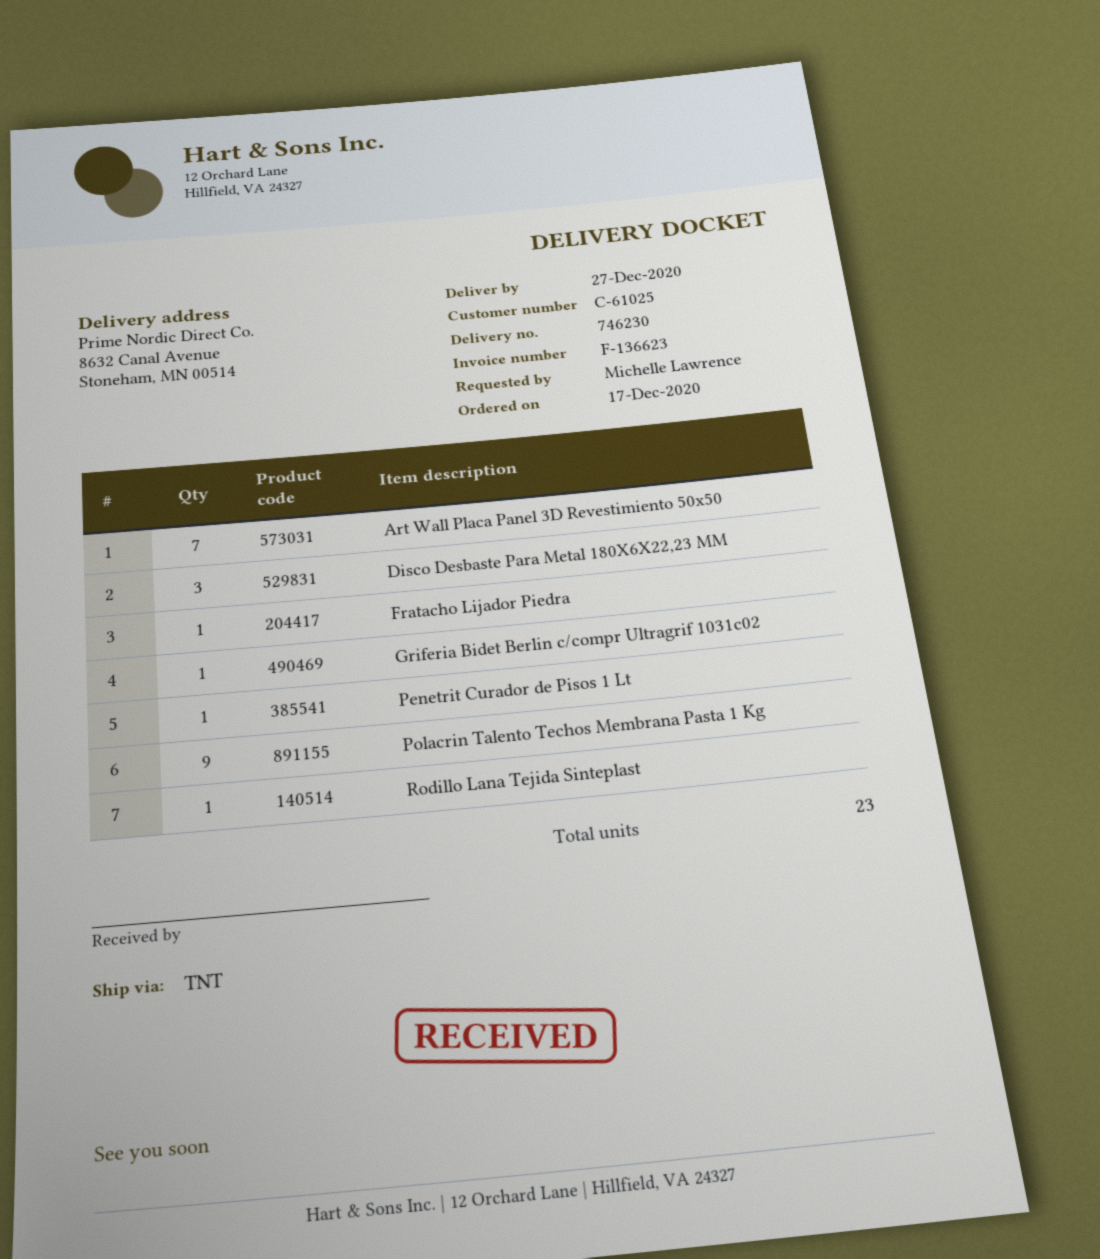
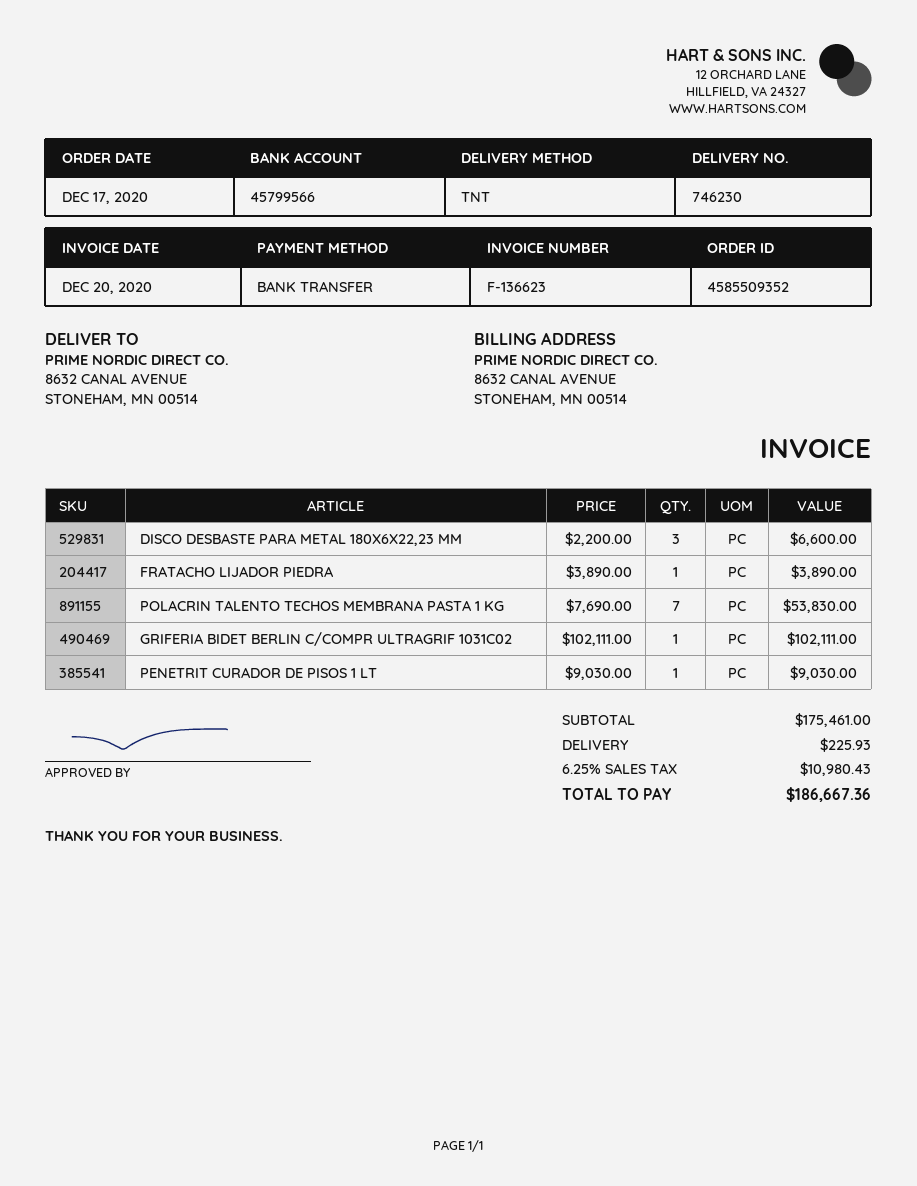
Art Wall Placa Panel 3D Revestimiento 50x50: 7 -> none
Polacrin Talento Techos Membrana Pasta 1 Kg: 9 -> 7
Rodillo Lana Tejida Sinteplast: 1 -> none

